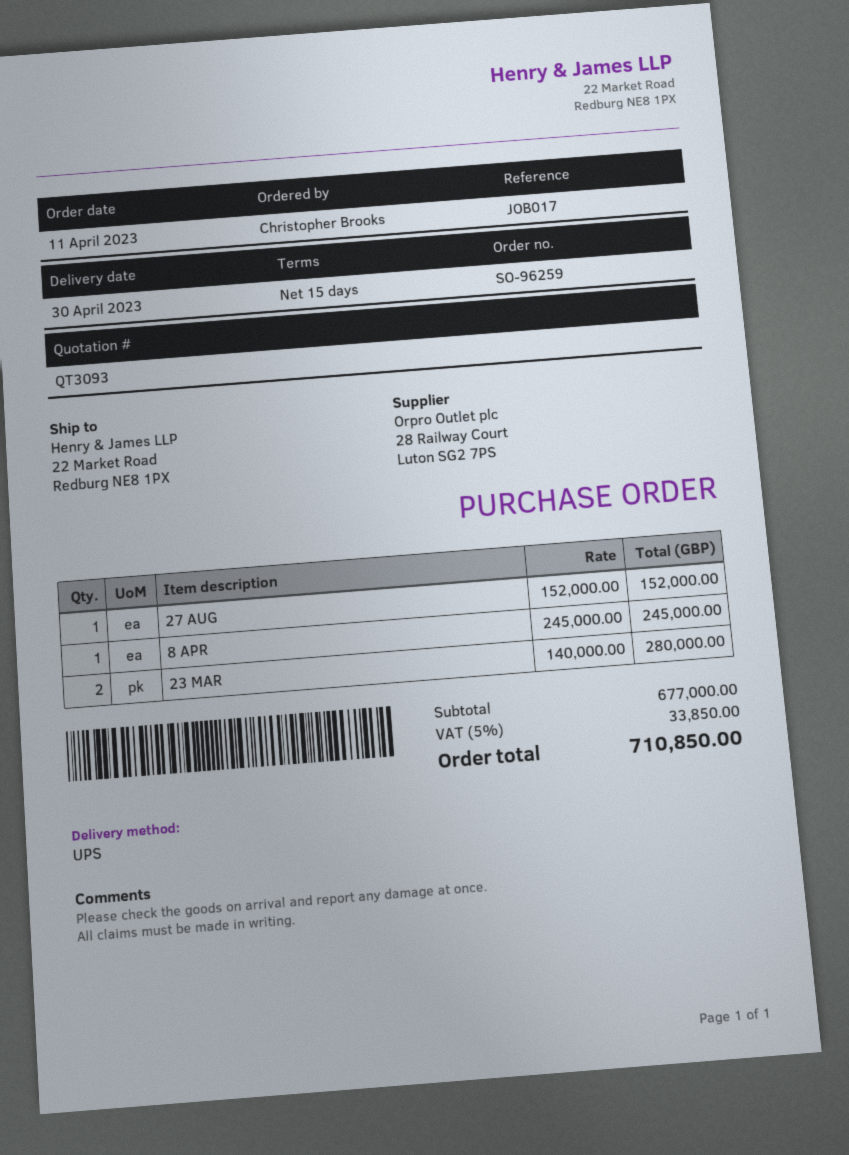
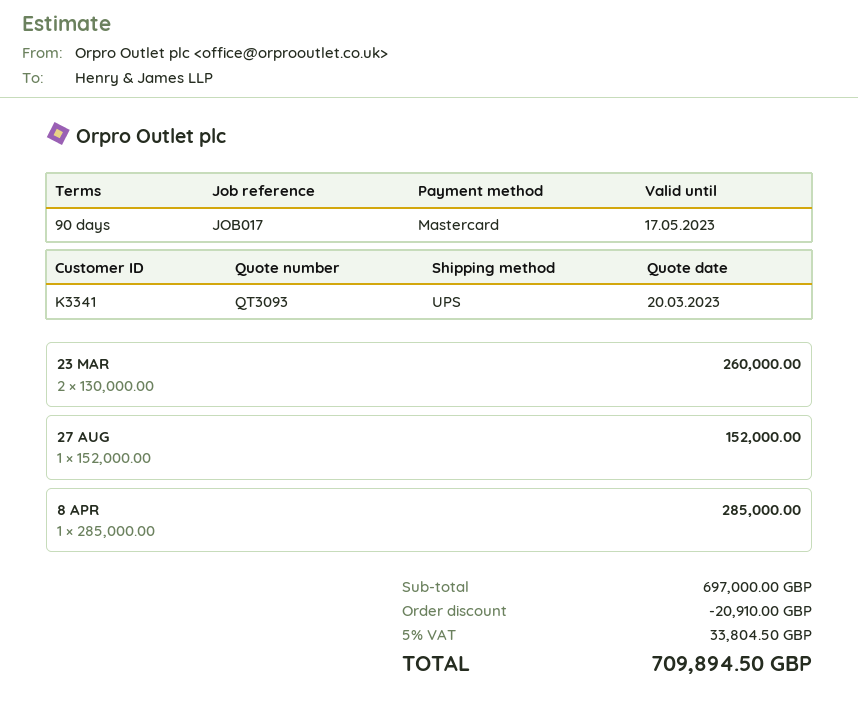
payment terms: 15 days -> 90 days
8 APR: 1 x 245000.00 = 245000.00 -> 1 x 285000.00 = 285000.00
23 MAR: 2 x 140000.00 = 280000.00 -> 2 x 130000.00 = 260000.00
subtotal: 677000.00 -> 697000.00
discount: none -> 20910.00
tax: 5% = 33850.00 -> 5% = 33804.50
total: 710850.00 -> 709894.50

